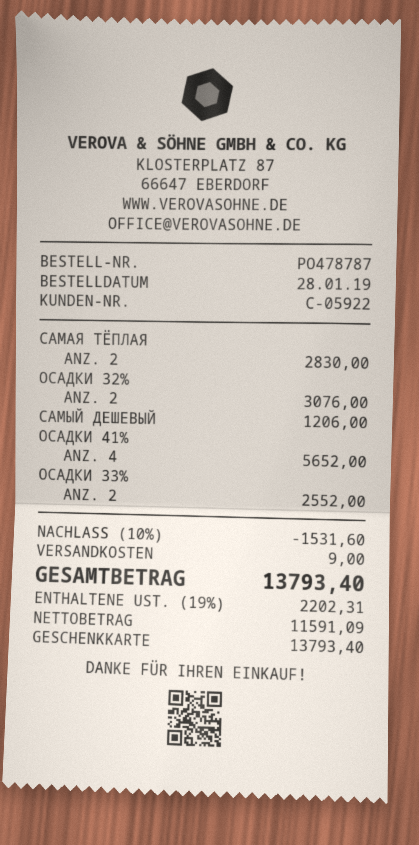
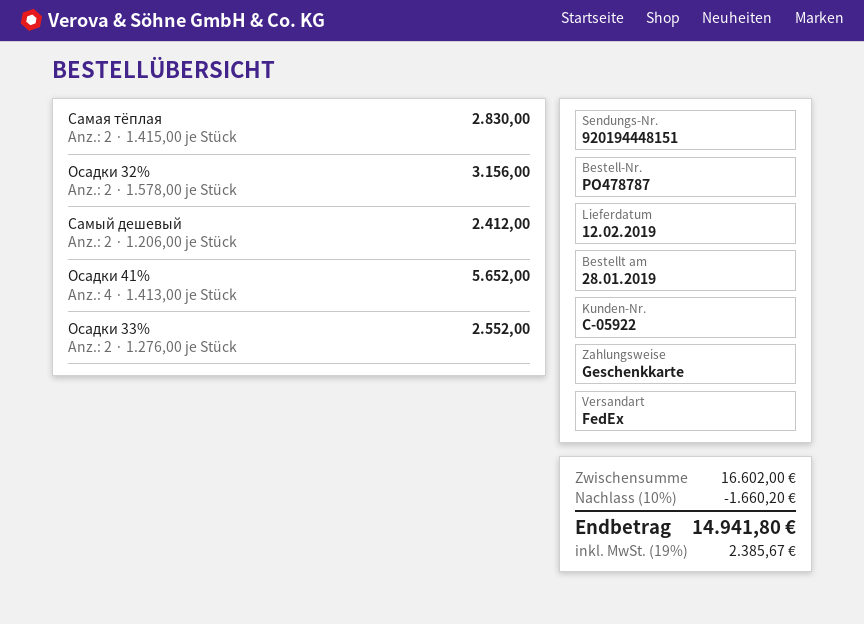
ОСАДКИ 32%: 2 for 3076.00 -> 2 for 3156.00
САМЫЙ ДЕШЕВЫЙ: 1 for 1206.00 -> 2 for 2412.00
discount: 10% = 1531.60 -> 10% = 1660.20
shipping: 9.00 -> none
tax: 19% = 2202.31 -> 19% = 2385.67
total: 13793.40 -> 14941.80

